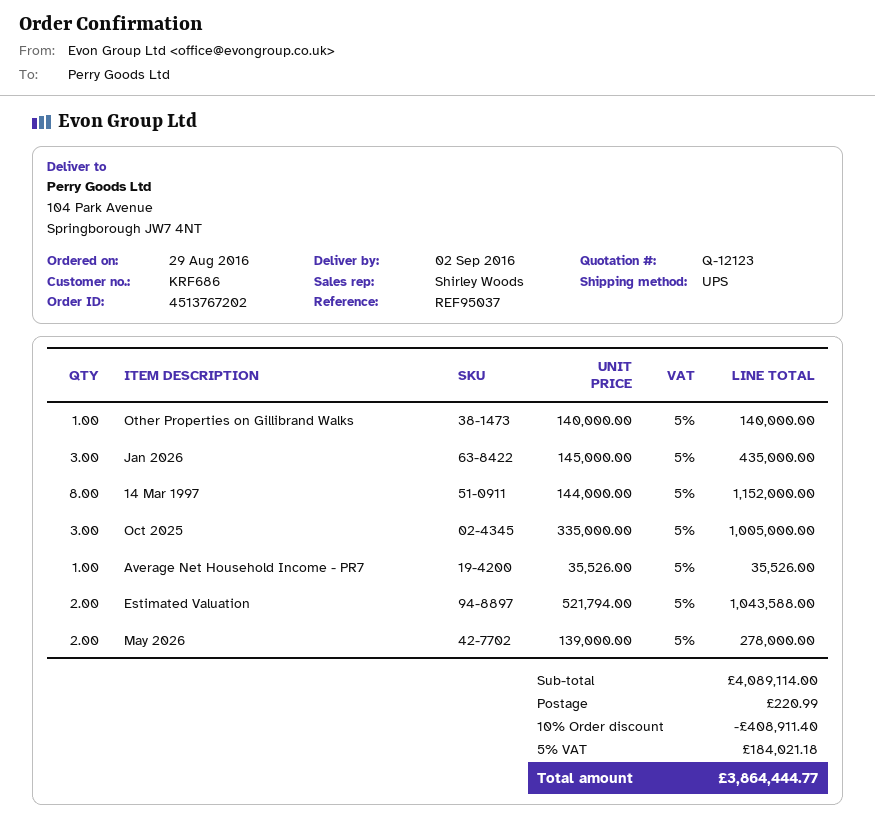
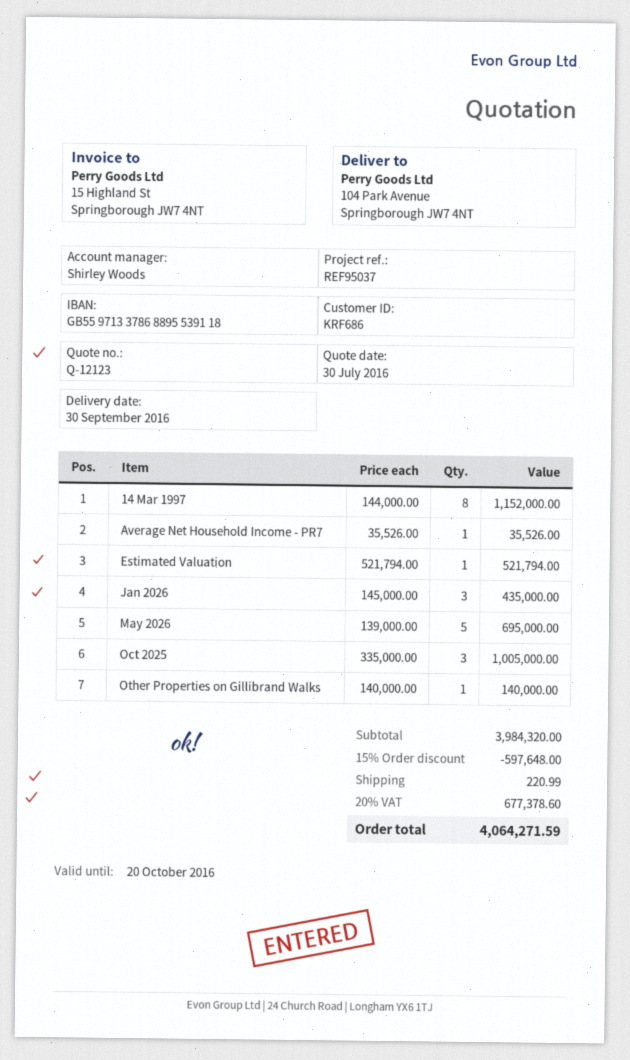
delivery date: 2016-09-02 -> 2016-09-30
Estimated Valuation: 2 x 521794.00 = 1043588.00 -> 1 x 521794.00 = 521794.00
May 2026: 2 x 139000.00 = 278000.00 -> 5 x 139000.00 = 695000.00
subtotal: 4089114.00 -> 3984320.00
discount: 10% = 408911.40 -> 15% = 597648.00
tax: 5% = 184021.18 -> 20% = 677378.60
total: 3864444.77 -> 4064271.59

